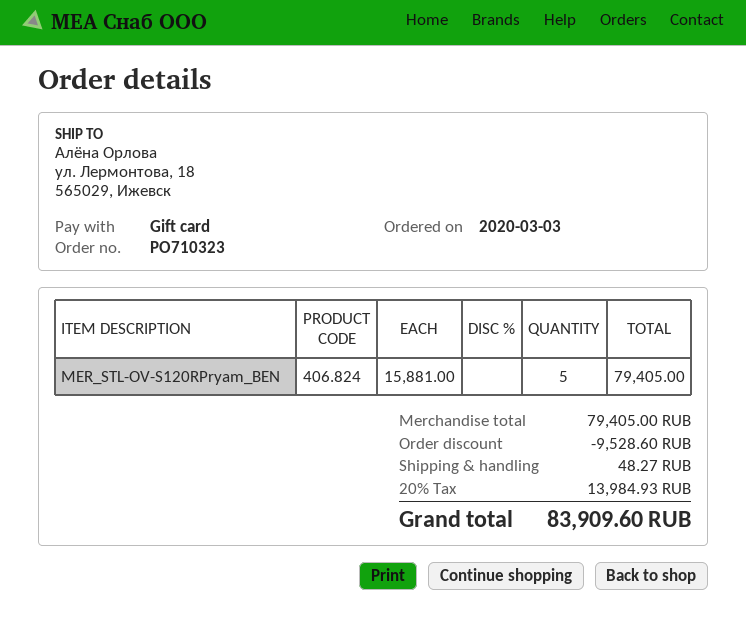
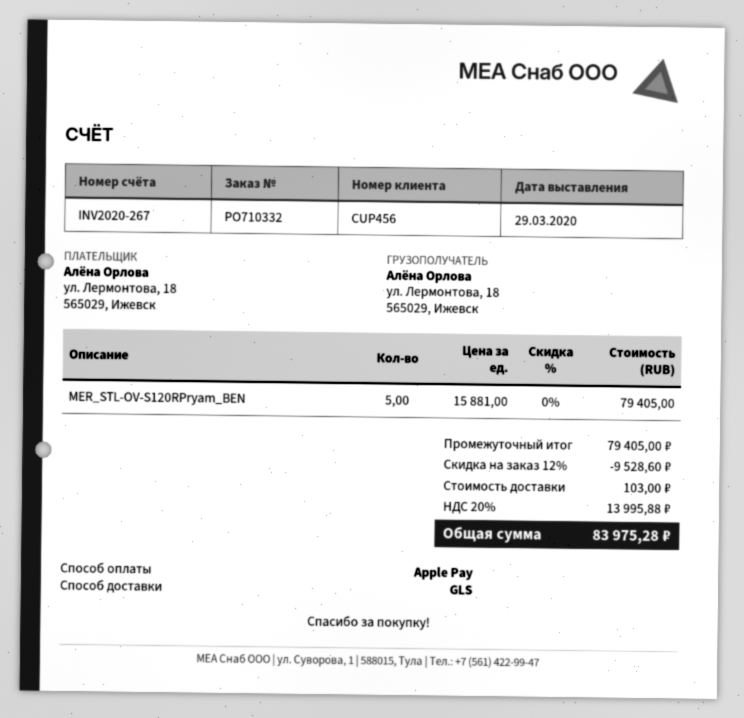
order number: PO710323 -> PO710332
payment method: gift card -> Apple Pay
shipping: 48.27 -> 103.00
tax: 20% = 13984.93 -> 20% = 13995.88
total: 83909.60 -> 83975.28

